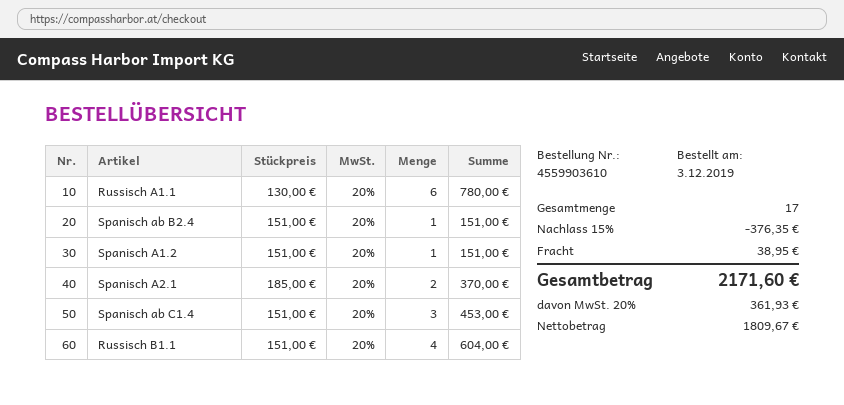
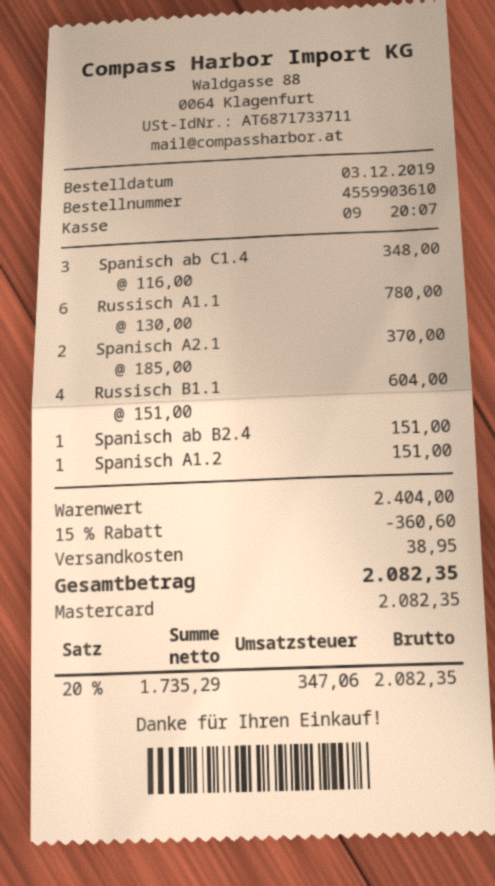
Spanisch ab C1.4: 3 x 151.00 = 453.00 -> 3 x 116.00 = 348.00
discount: 15% = 376.35 -> 15% = 360.60
net: 1809.67 -> 1735.29
tax: 20% = 361.93 -> 20% = 347.06
total: 2171.60 -> 2082.35

